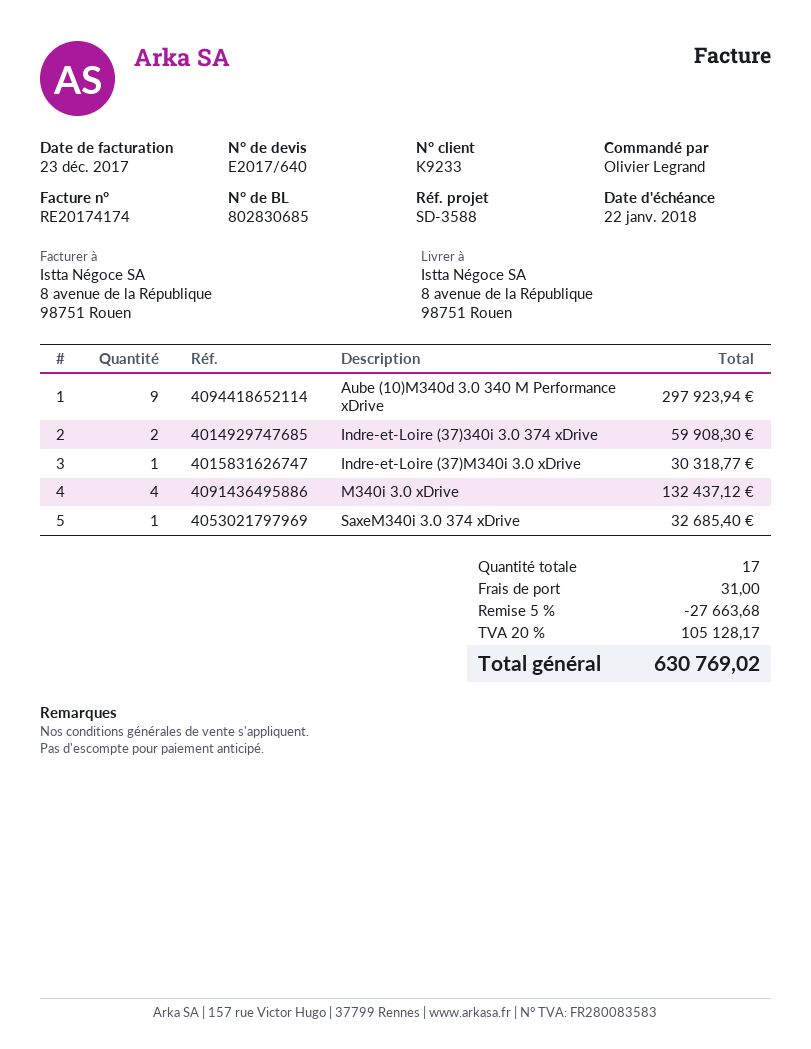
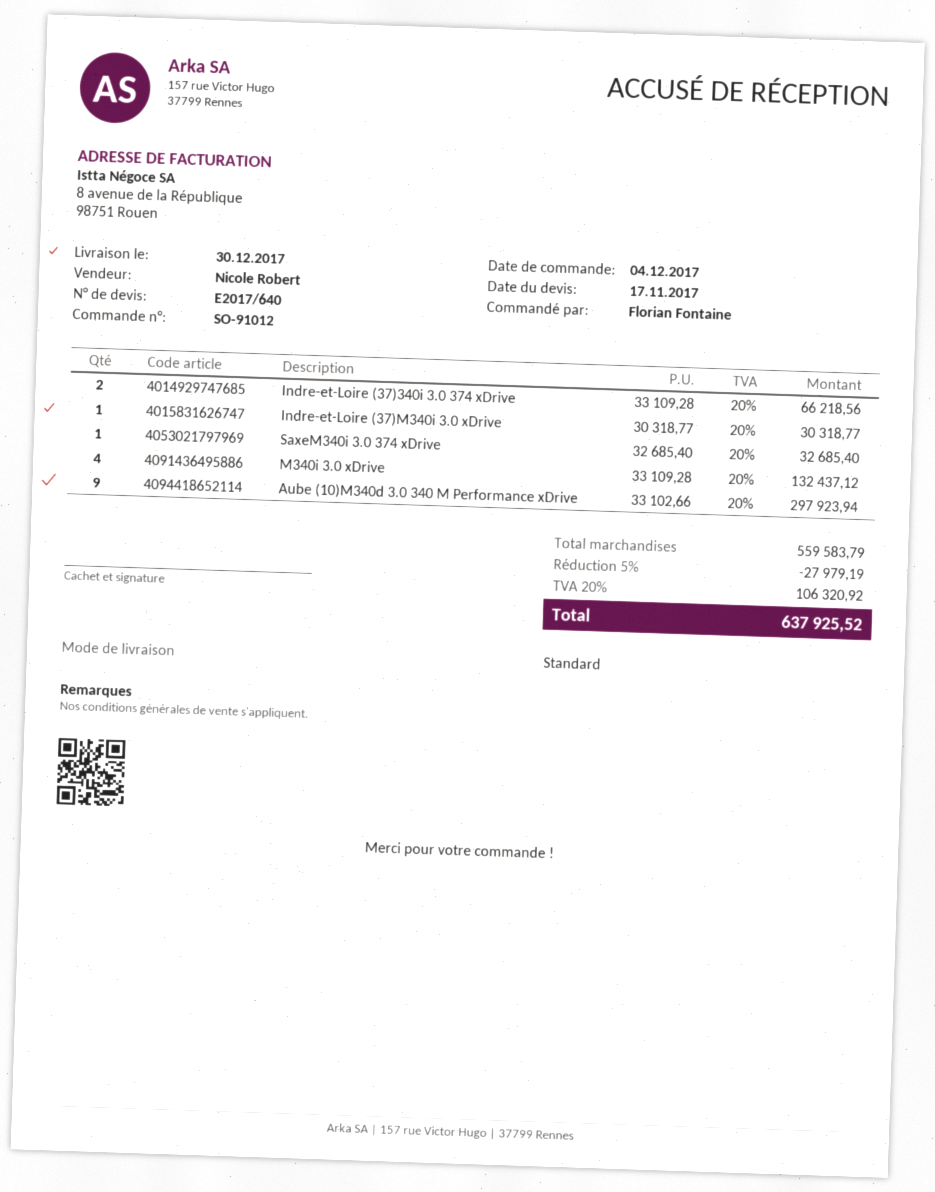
ordered by: Olivier Legrand -> Florian Fontaine
Indre-et-Loire (37)340i 3.0 374 xDrive: 2 for 59908.30 -> 2 for 66218.56
discount: 5% = 27663.68 -> 5% = 27979.19
shipping: 31.00 -> none
tax: 20% = 105128.17 -> 20% = 106320.92
total: 630769.02 -> 637925.52

